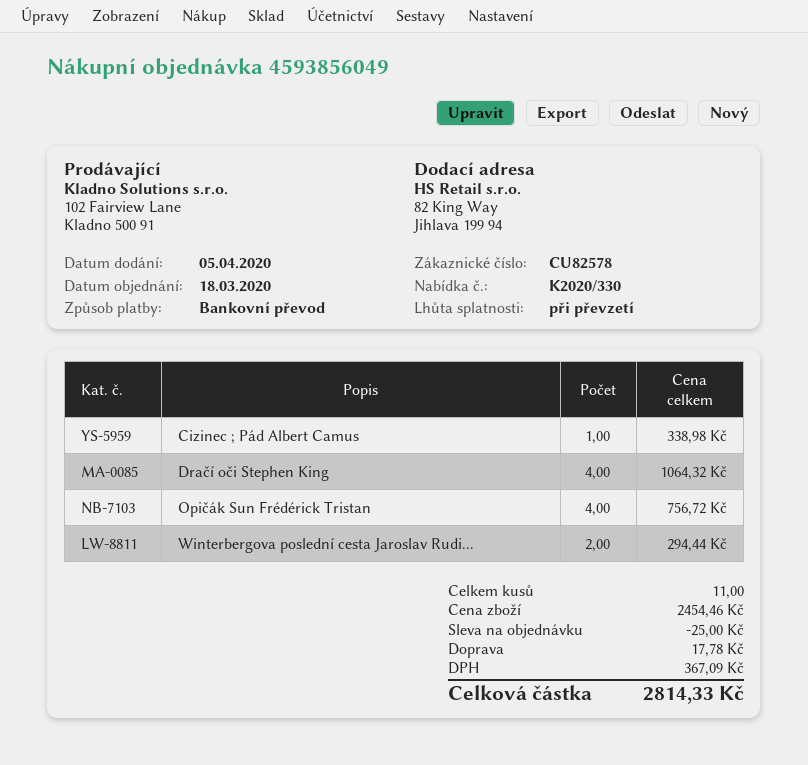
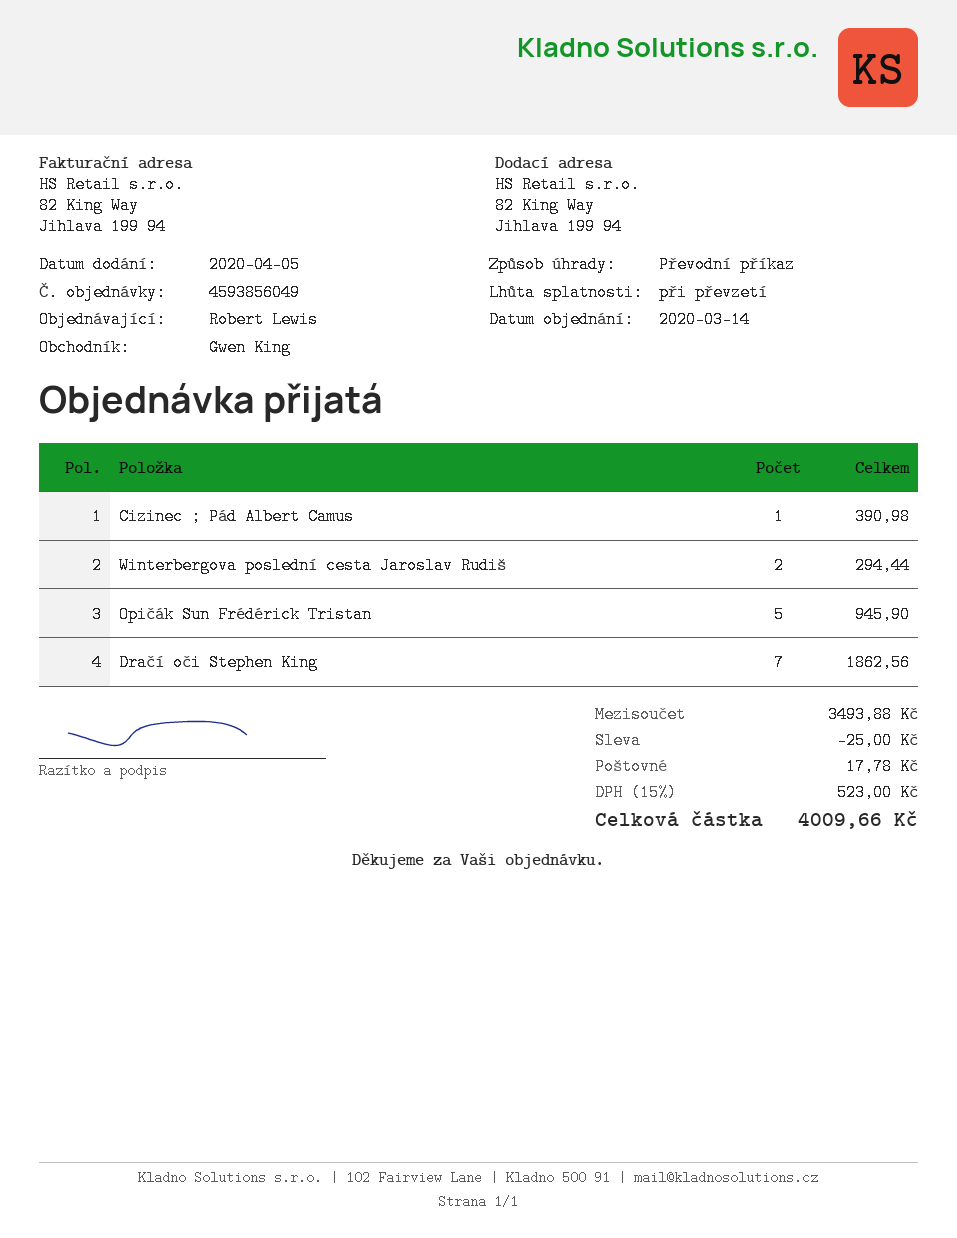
order date: 2020-03-18 -> 2020-03-14
Cizinec ; Pád Albert Camus: 1 for 338.98 -> 1 for 390.98
Dračí oči Stephen King: 4 for 1064.32 -> 7 for 1862.56
Opičák Sun Frédérick Tristan: 4 for 756.72 -> 5 for 945.90
subtotal: 2454.46 -> 3493.88
tax: 367.09 -> 523.00
total: 2814.33 -> 4009.66

